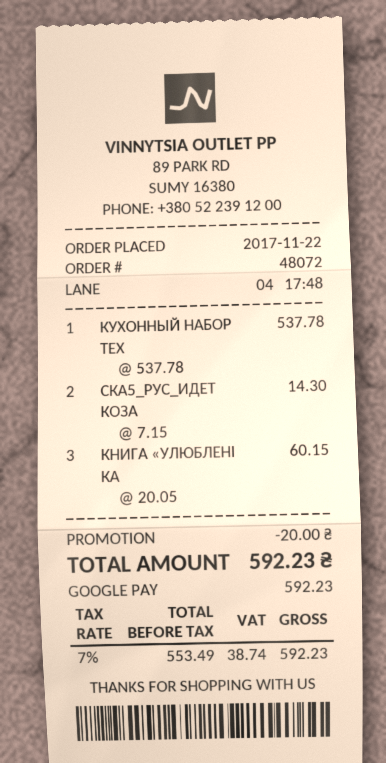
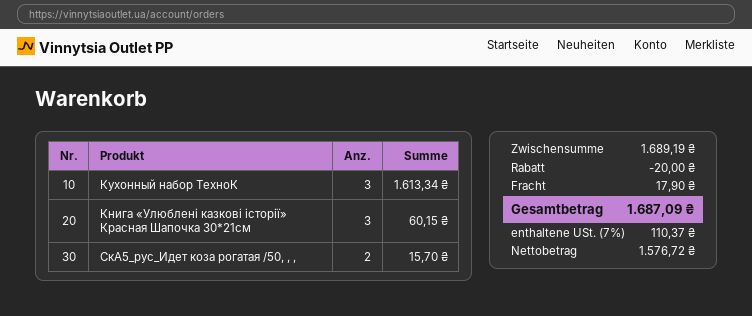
КУХОННЫЙ НАБОР ТЕХ: 1 for 537.78 -> 3 for 1613.34
СКА5_РУС_ИДЕТ КОЗА: 2 for 14.30 -> 2 for 15.70
shipping: none -> 17.90
net: 553.49 -> 1576.72
tax: 7% = 38.74 -> 7% = 110.37
total: 592.23 -> 1687.09

